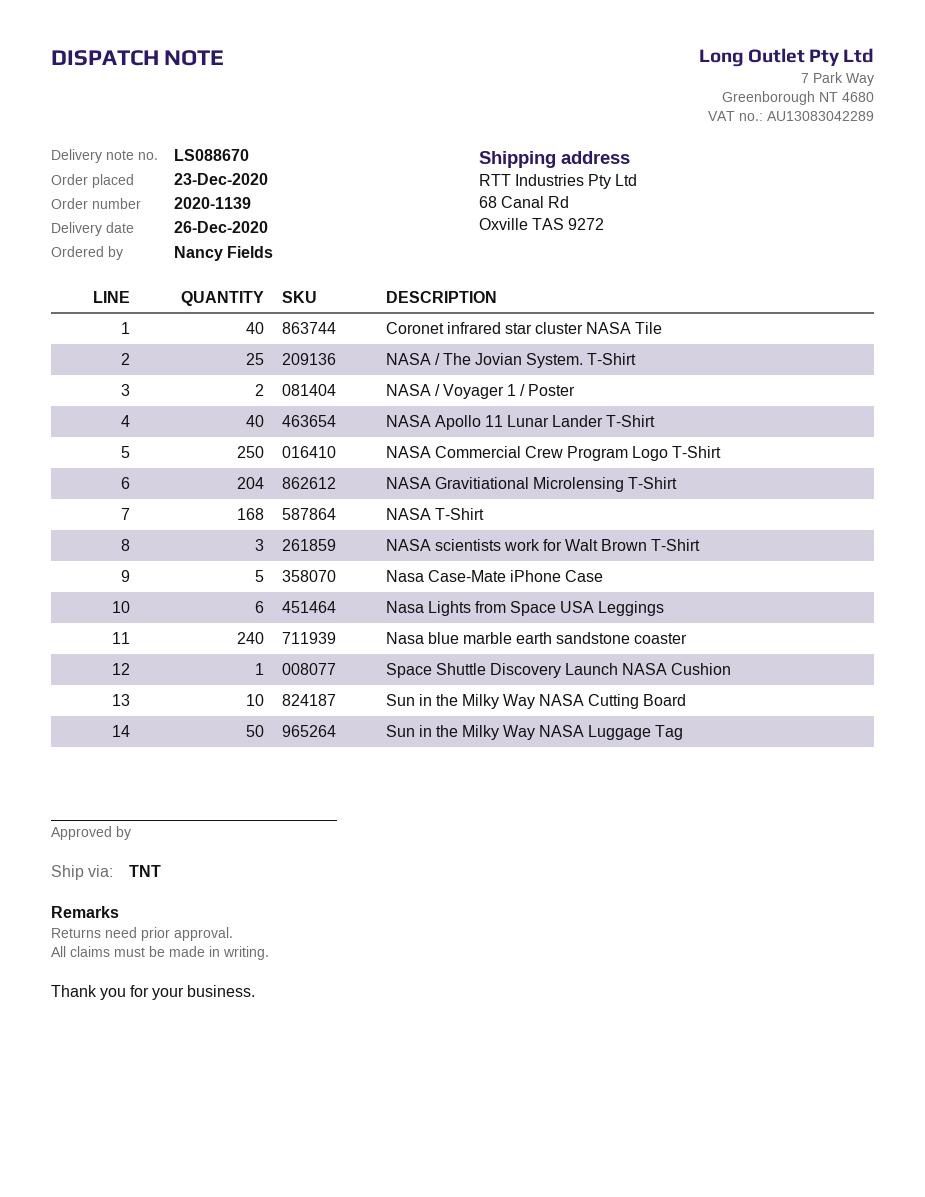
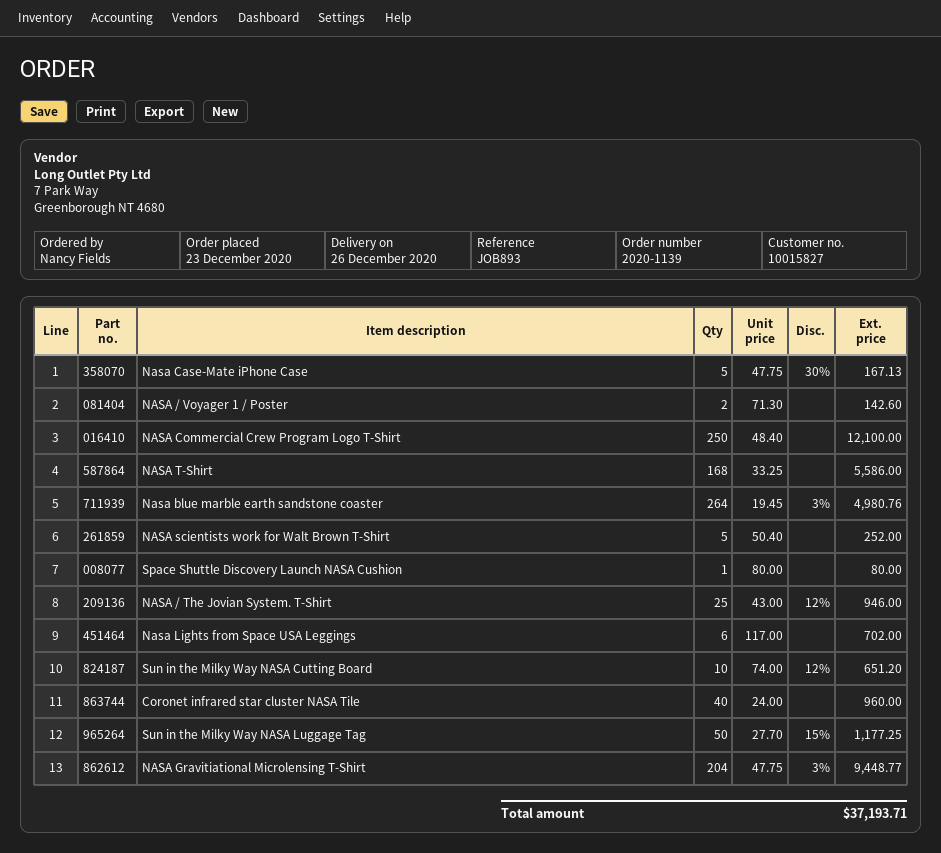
NASA Apollo 11 Lunar Lander T-Shirt: 40 -> none
NASA scientists work for Walt Brown T-Shirt: 3 -> 5
Nasa blue marble earth sandstone coaster: 240 -> 264

